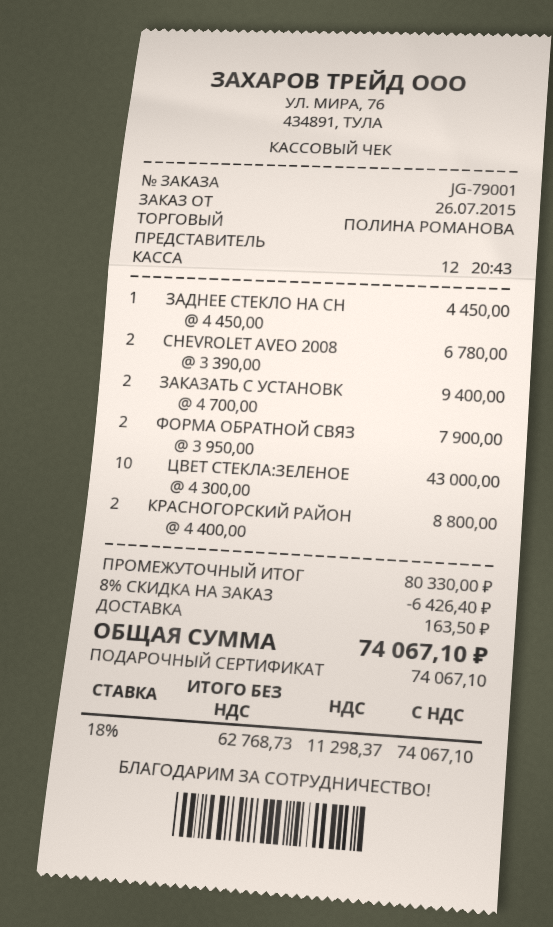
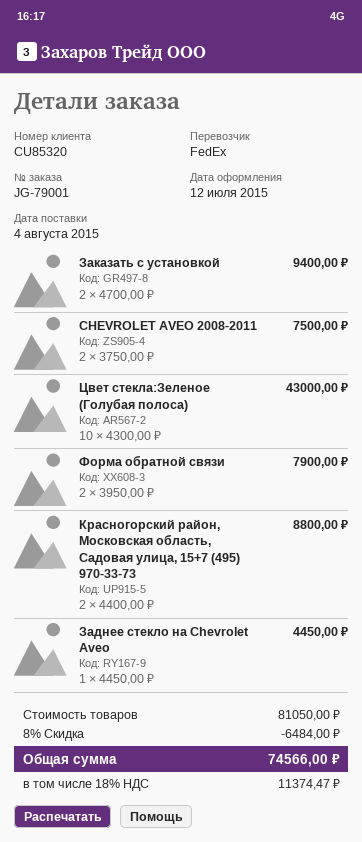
order date: 2015-07-26 -> 2015-07-12
CHEVROLET AVEO 2008: 2 x 3390.00 = 6780.00 -> 2 x 3750.00 = 7500.00
subtotal: 80330.00 -> 81050.00
discount: 8% = 6426.40 -> 8% = 6484.00
shipping: 163.50 -> none
tax: 18% = 11298.37 -> 18% = 11374.47
total: 74067.10 -> 74566.00

